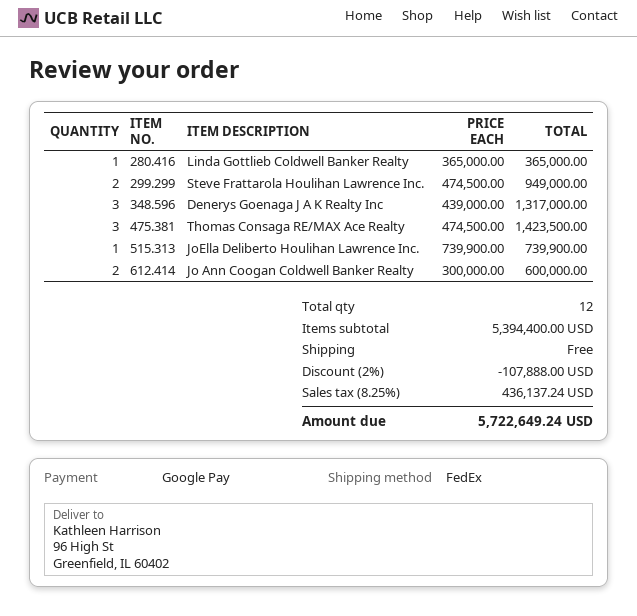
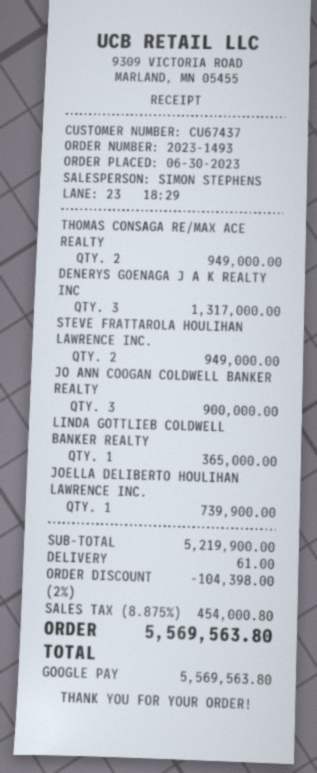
Thomas Consaga RE/MAX Ace Realty: 3 for 1423500.00 -> 2 for 949000.00
Jo Ann Coogan Coldwell Banker Realty: 2 for 600000.00 -> 3 for 900000.00
subtotal: 5394400.00 -> 5219900.00
discount: 2% = 107888.00 -> 2% = 104398.00
shipping: 0.00 -> 61.00
tax: 8.25% = 436137.24 -> 8.875% = 454000.80
total: 5722649.24 -> 5569563.80

